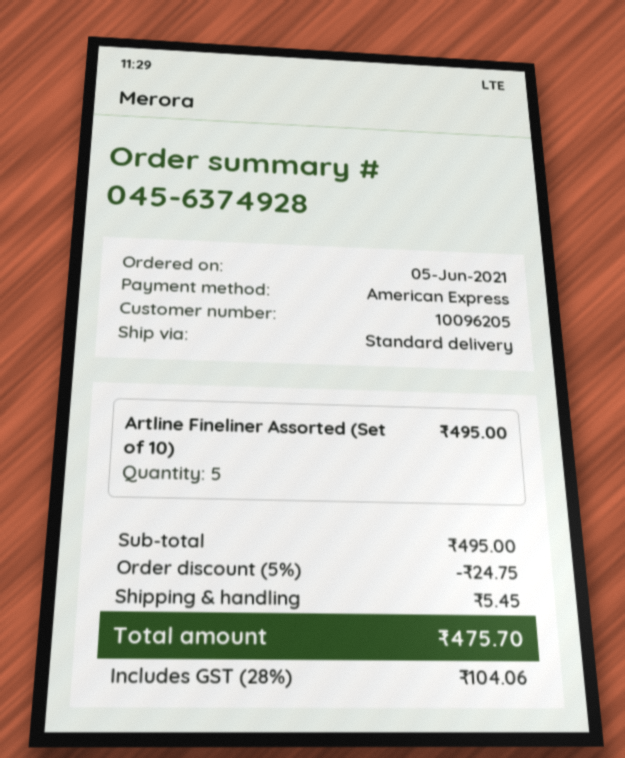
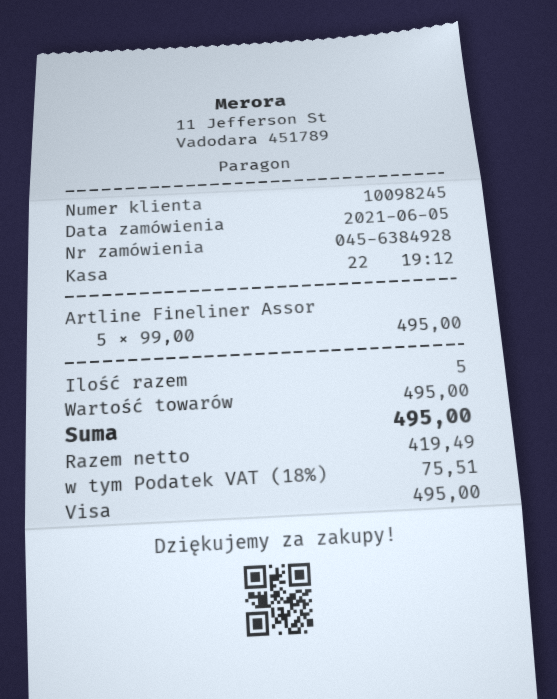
order number: 045-6374928 -> 045-6384928
customer number: 10096205 -> 10098245
payment method: American Express -> Visa
discount: 5% = 24.75 -> none
shipping: 5.45 -> none
tax: 28% = 104.06 -> 18% = 75.51
total: 475.70 -> 495.00

